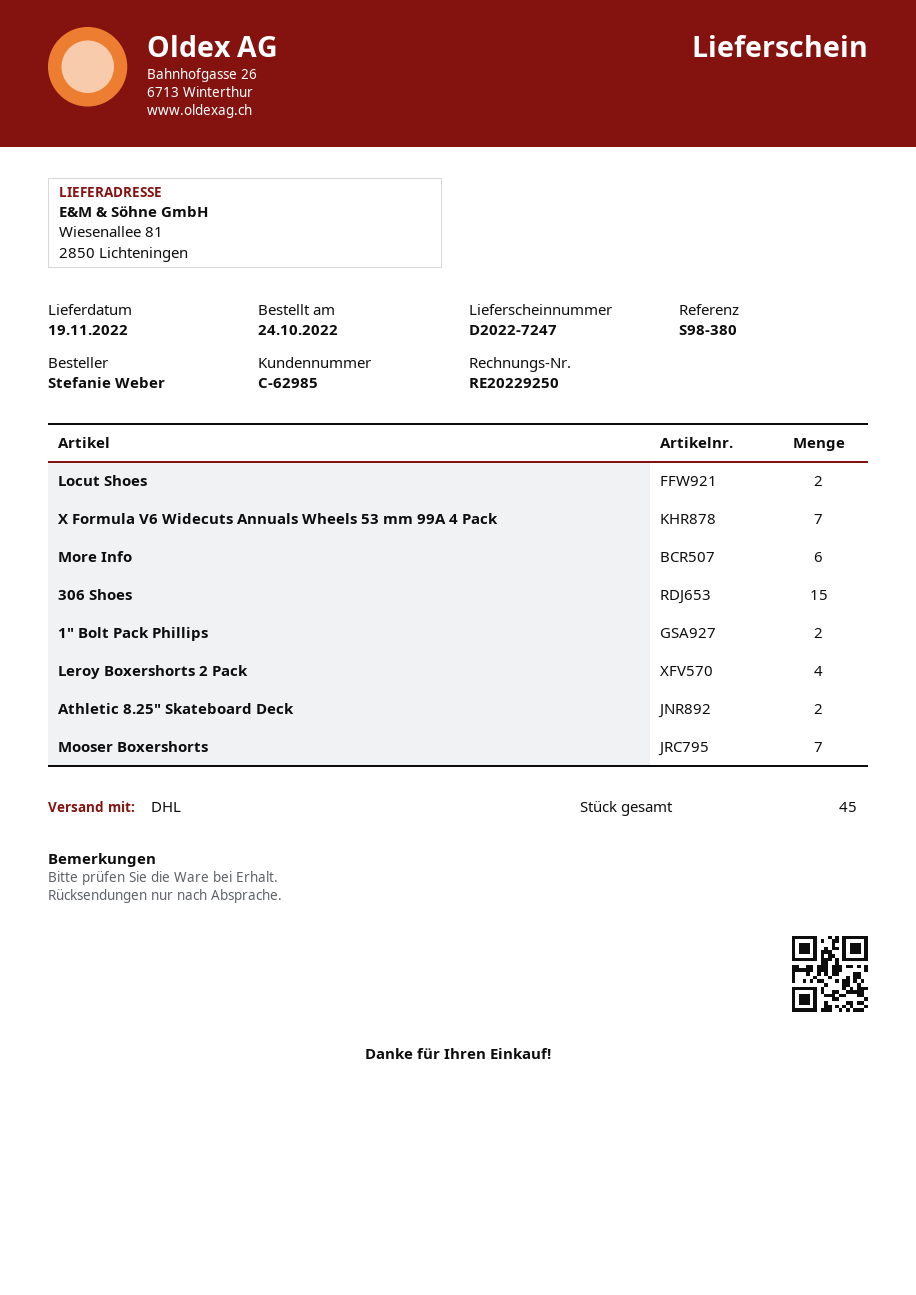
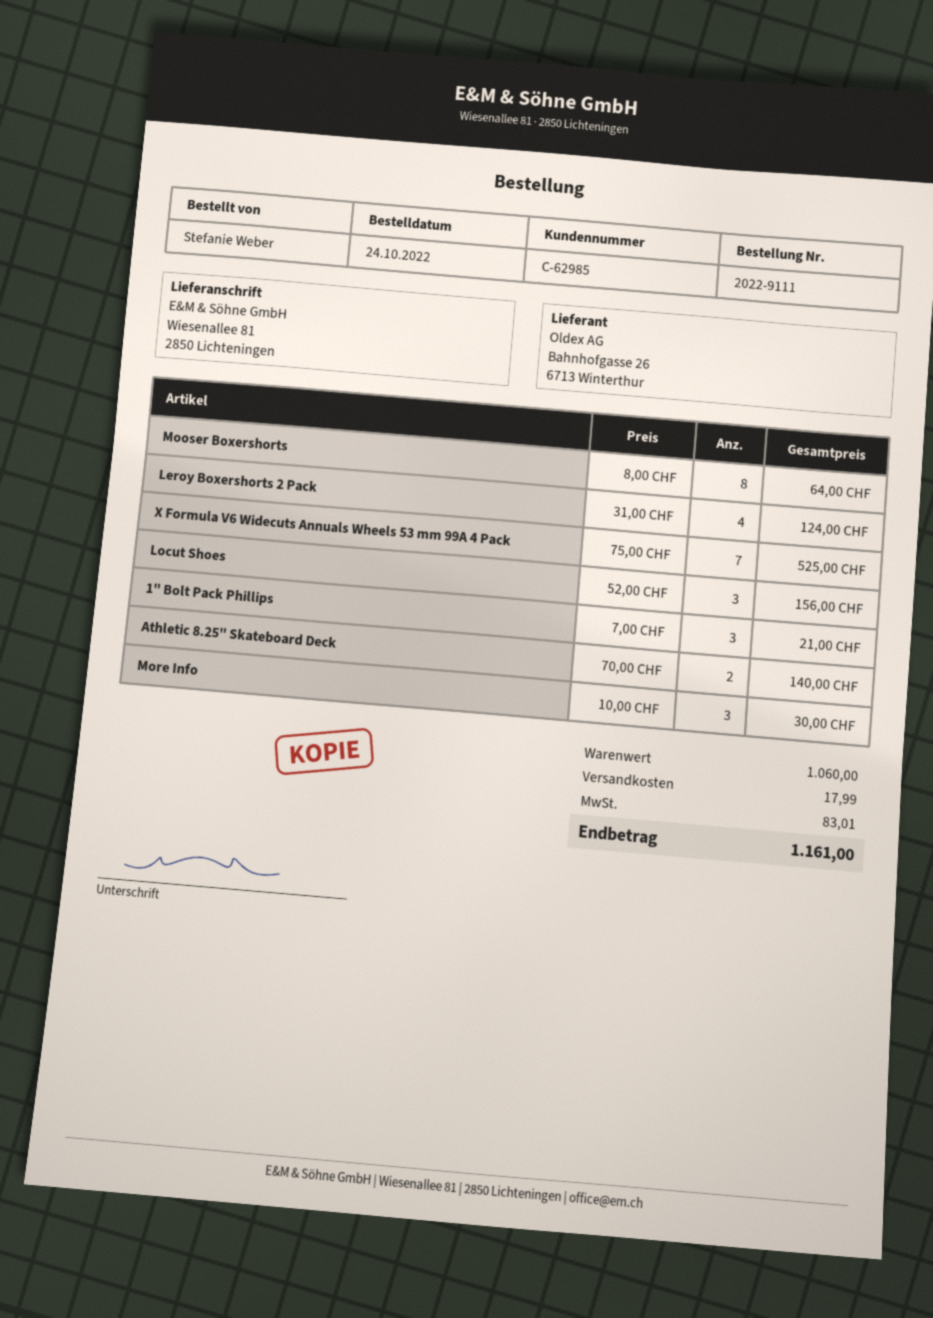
Locut Shoes: 2 -> 3
More Info: 6 -> 3
306 Shoes: 15 -> none
1" Bolt Pack Phillips: 2 -> 3
Mooser Boxershorts: 7 -> 8

